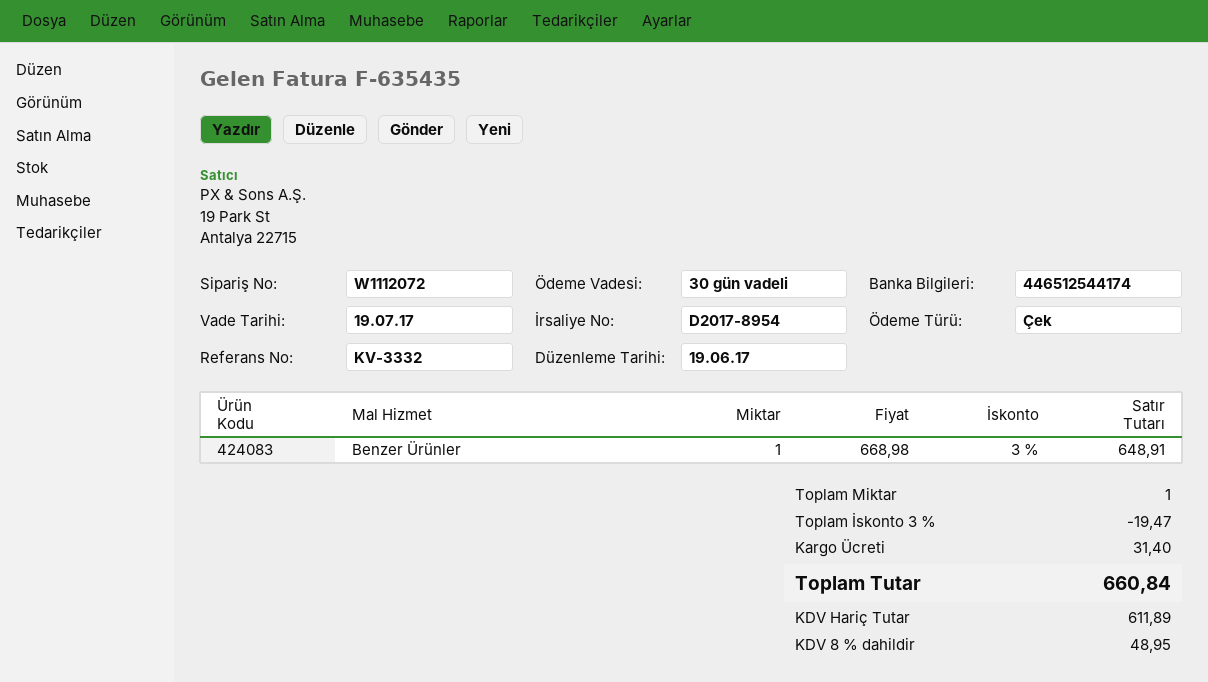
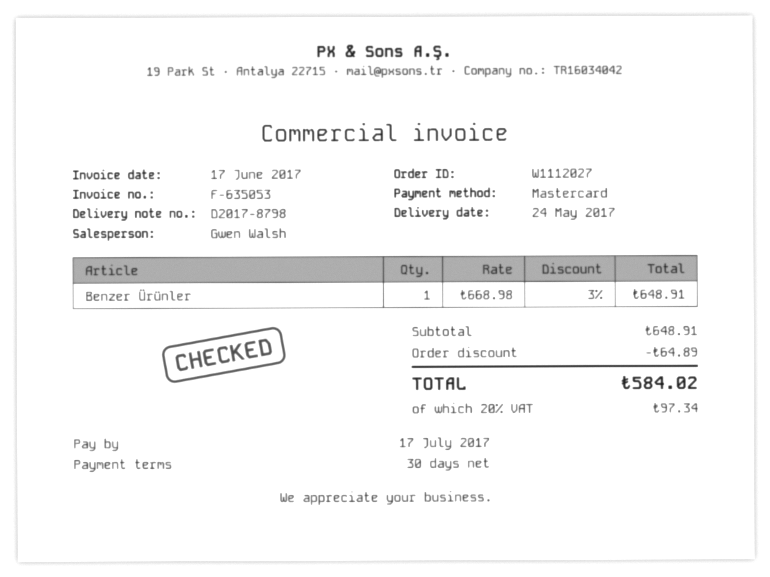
order number: W1112072 -> W1112027
delivery note number: D2017-8954 -> D2017-8798
invoice number: F-635435 -> F-635053
invoice date: 2017-06-19 -> 2017-06-17
due date: 2017-07-19 -> 2017-07-17
payment method: cheque -> Mastercard
discount: 19.47 -> 64.89
shipping: 31.40 -> none
tax: 8% = 48.95 -> 20% = 97.34
total: 660.84 -> 584.02

